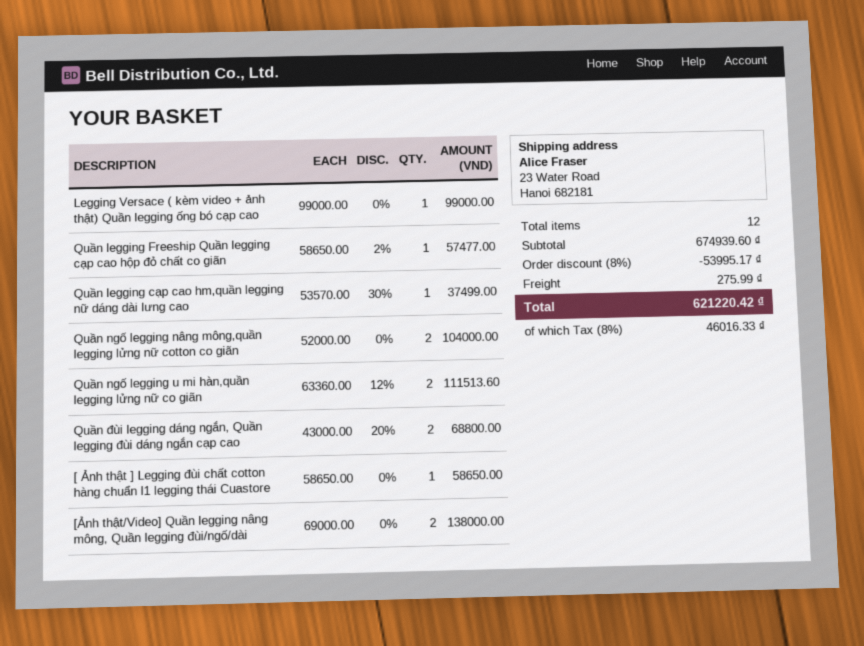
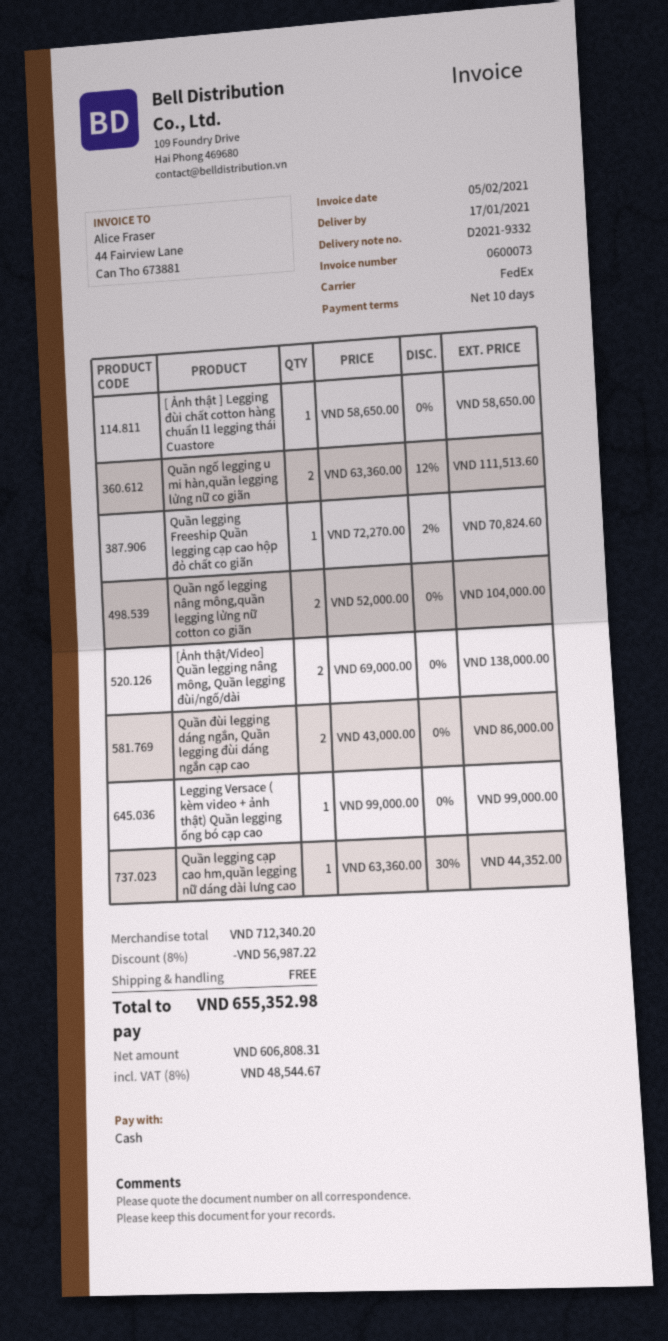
Quần legging Freeship Quần legging cạp cao hộp đỏ chất co giãn: 1 x 58650.00 - 2% = 57477.00 -> 1 x 72270.00 - 2% = 70824.60
Quần legging cạp cao hm,quần legging nữ dáng dài lưng cao: 1 x 53570.00 - 30% = 37499.00 -> 1 x 63360.00 - 30% = 44352.00
Quần đùi legging dáng ngắn, Quần legging đùi dáng ngắn cạp cao: 2 x 43000.00 - 20% = 68800.00 -> 2 x 43000.00 = 86000.00
subtotal: 674939.60 -> 712340.20
discount: 8% = 53995.17 -> 8% = 56987.22
shipping: 275.99 -> 0.00
tax: 8% = 46016.33 -> 8% = 48544.67
total: 621220.42 -> 655352.98

